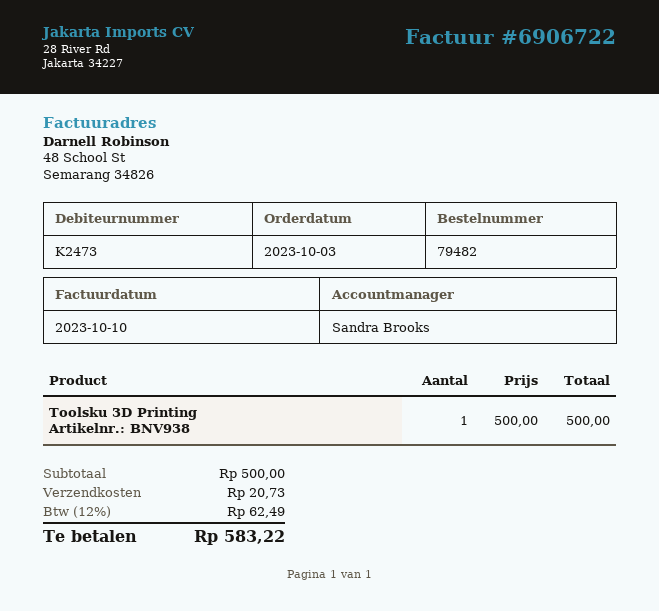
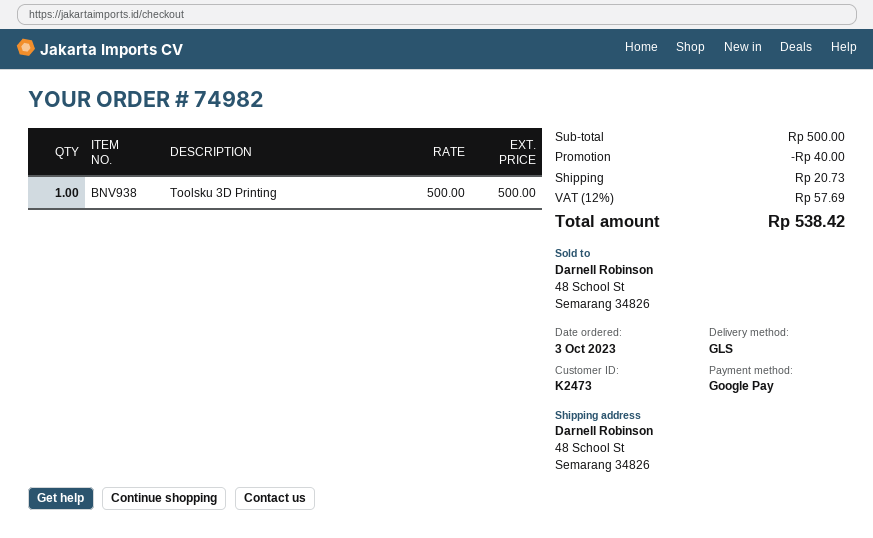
order number: 79482 -> 74982
discount: none -> 40.00
tax: 12% = 62.49 -> 12% = 57.69
total: 583.22 -> 538.42

